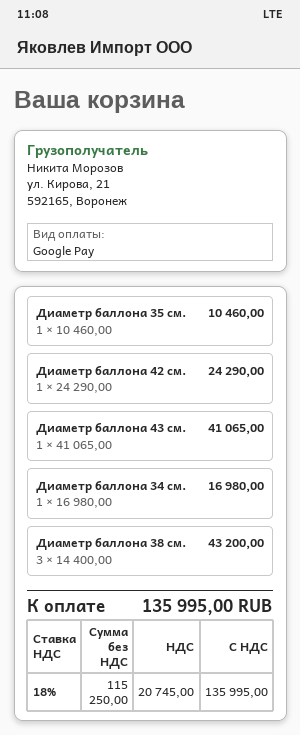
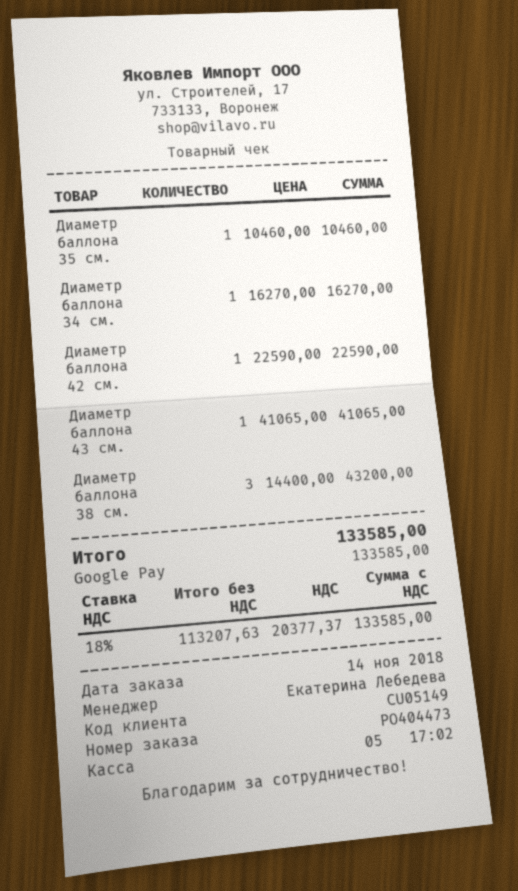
Диаметр баллона 42 см.: 1 x 24290.00 = 24290.00 -> 1 x 22590.00 = 22590.00
Диаметр баллона 34 см.: 1 x 16980.00 = 16980.00 -> 1 x 16270.00 = 16270.00
net: 115250.00 -> 113207.63
tax: 18% = 20745.00 -> 18% = 20377.37
total: 135995.00 -> 133585.00

